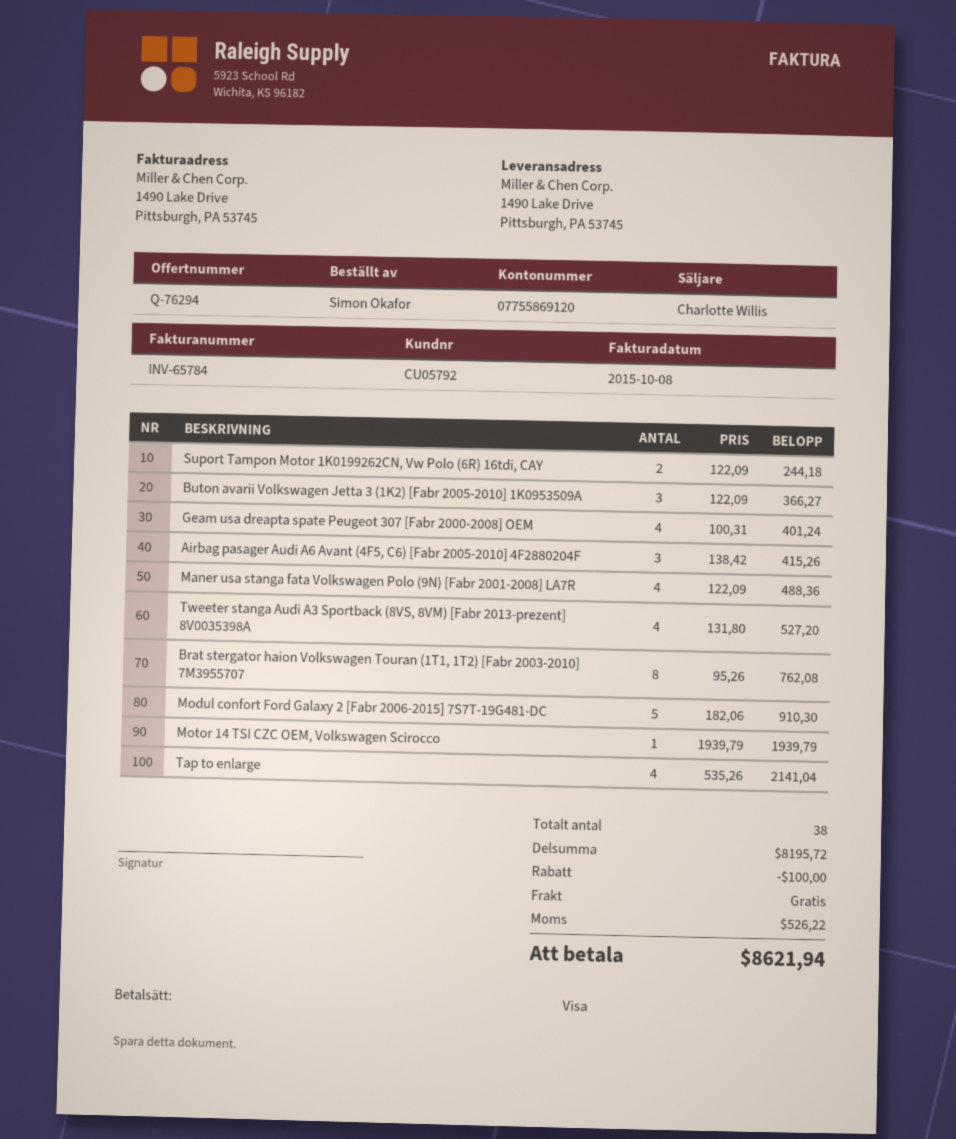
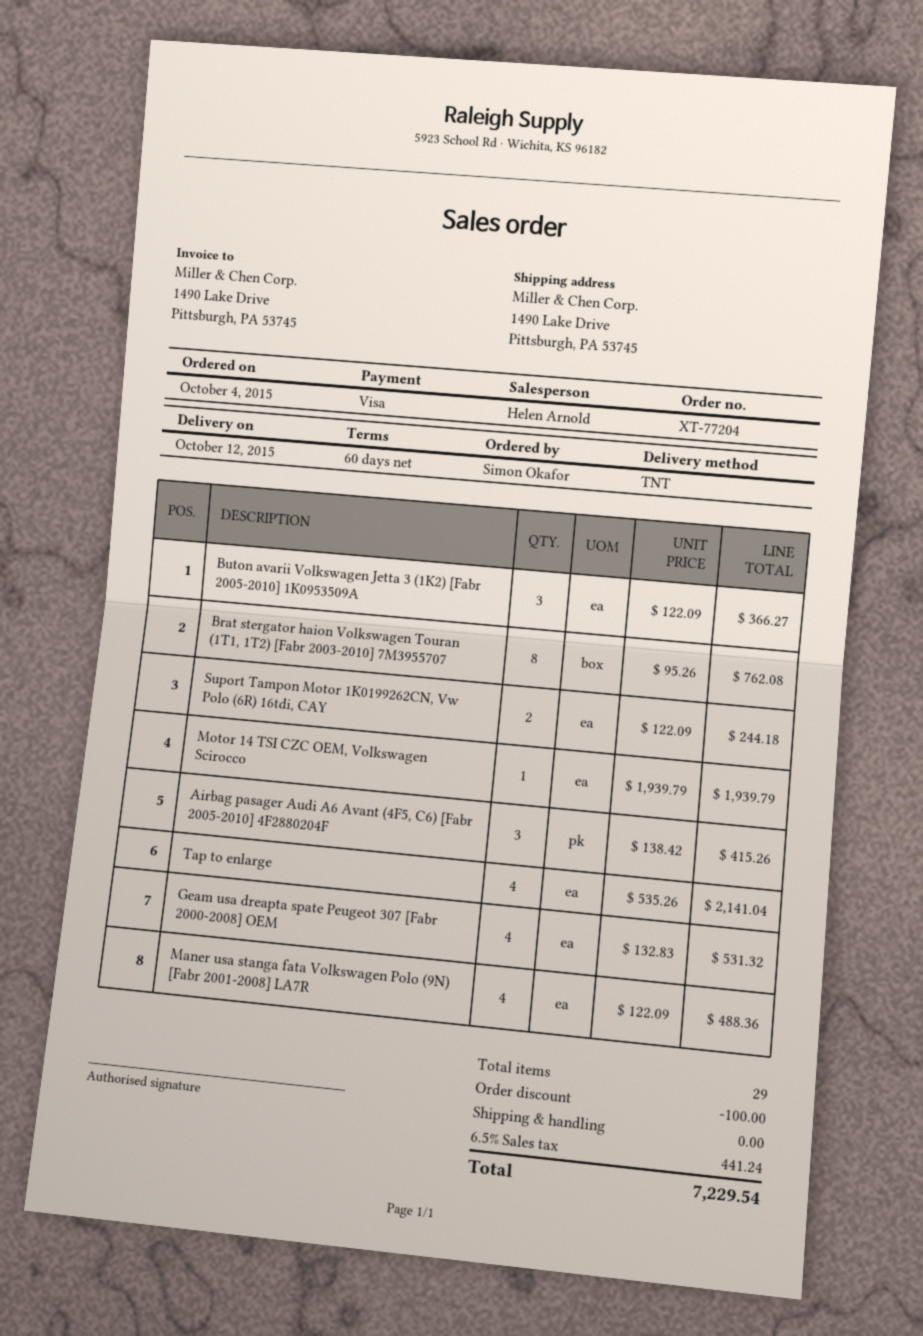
sales rep: Charlotte Willis -> Helen Arnold
Geam usa dreapta spate Peugeot 307 [Fabr 2000-2008] OEM: 4 x 100.31 = 401.24 -> 4 x 132.83 = 531.32
Tweeter stanga Audi A3 Sportback (8VS, 8VM) [Fabr 2013-prezent] 8V0035398A: 4 x 131.80 = 527.20 -> none
Modul confort Ford Galaxy 2 [Fabr 2006-2015] 7S7T-19G481-DC: 5 x 182.06 = 910.30 -> none
total quantity: 38 -> 29
tax: 526.22 -> 441.24
total: 8621.94 -> 7229.54

